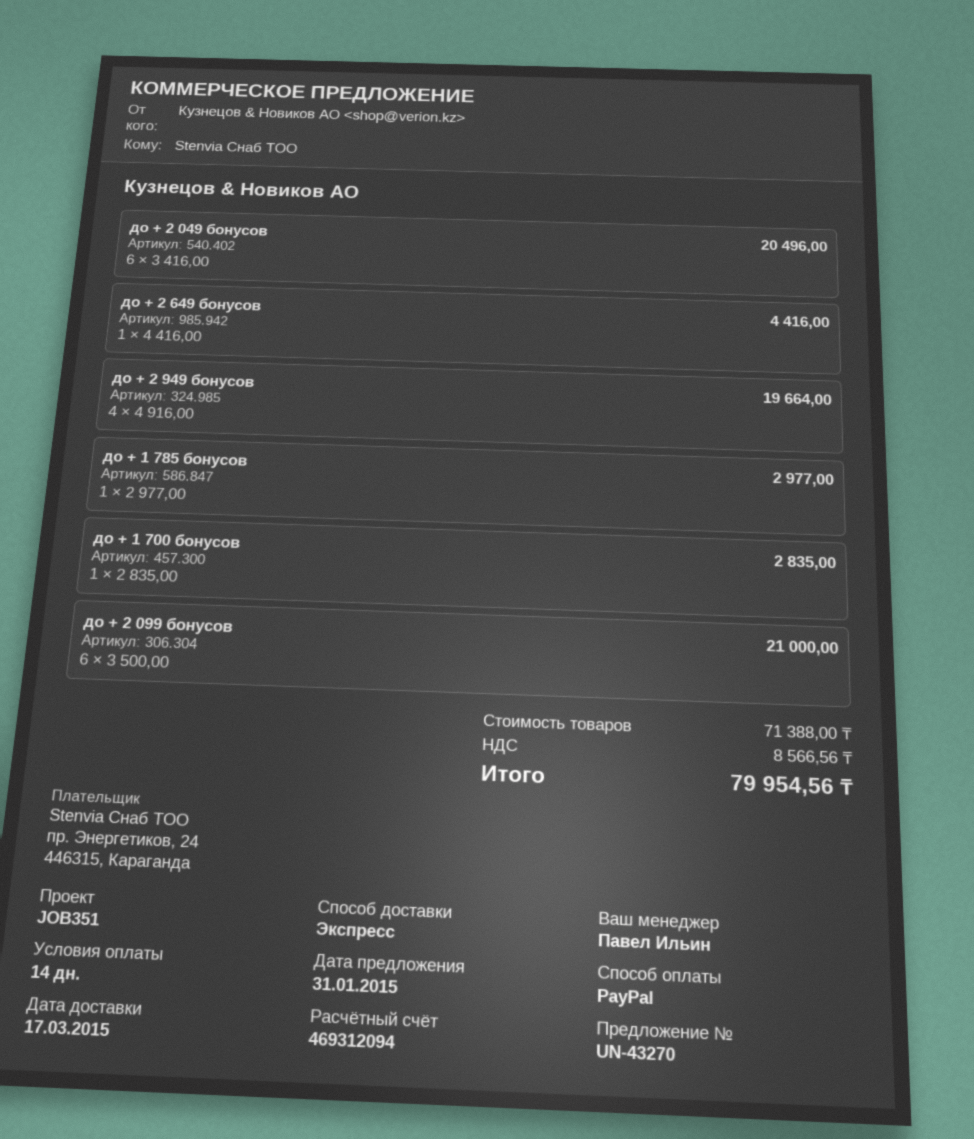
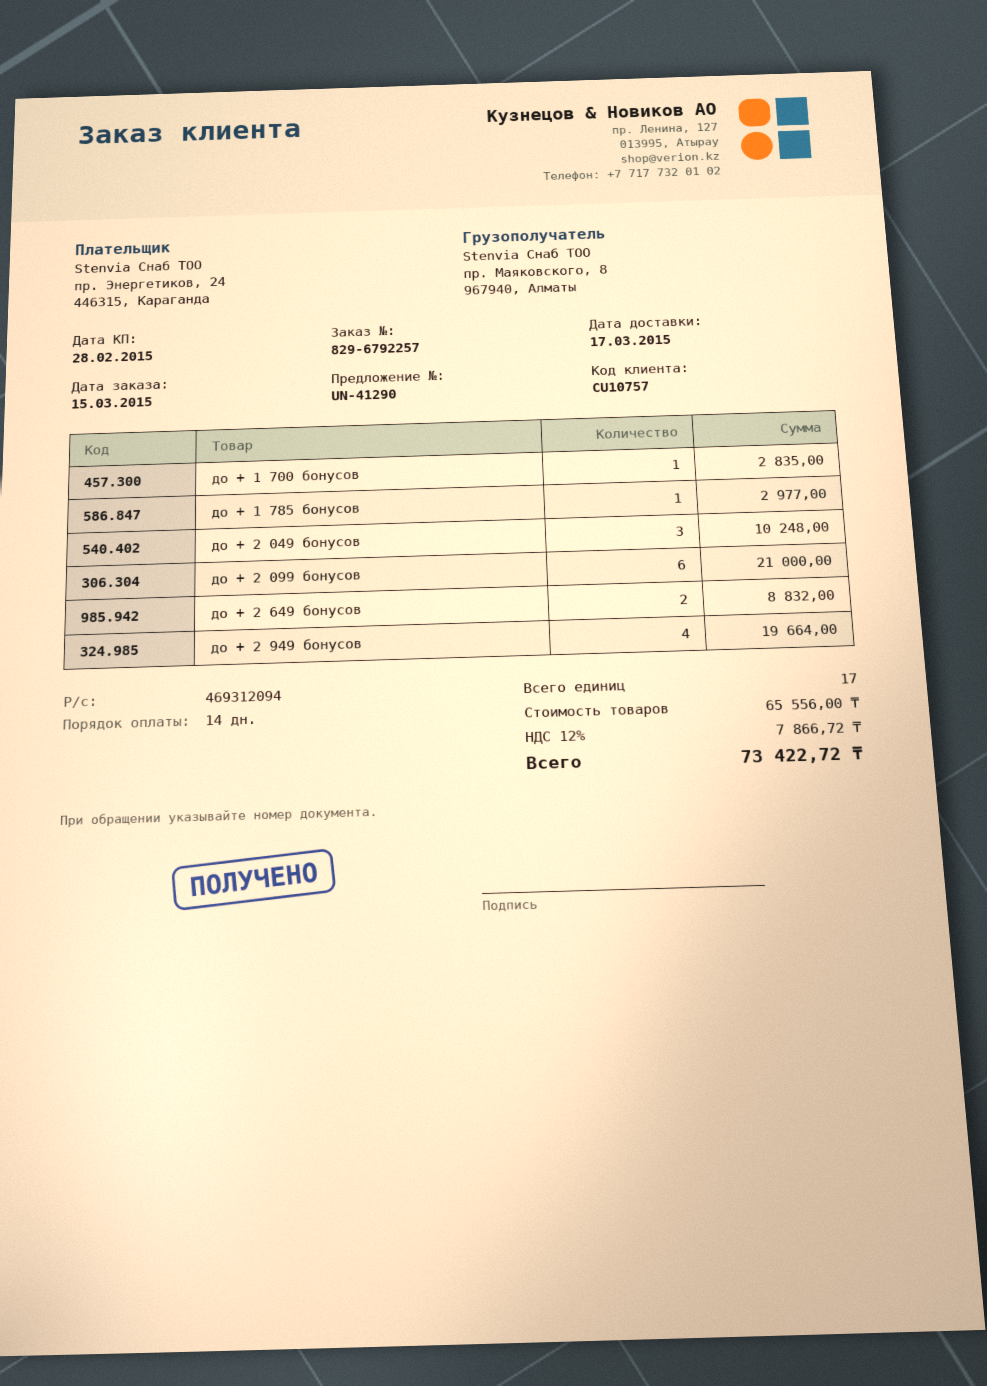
quote number: UN-43270 -> UN-41290
quote date: 2015-01-31 -> 2015-02-28
до + 2 049 бонусов: 6 for 20496.00 -> 3 for 10248.00
до + 2 649 бонусов: 1 for 4416.00 -> 2 for 8832.00
subtotal: 71388.00 -> 65556.00
tax: 8566.56 -> 7866.72
total: 79954.56 -> 73422.72

